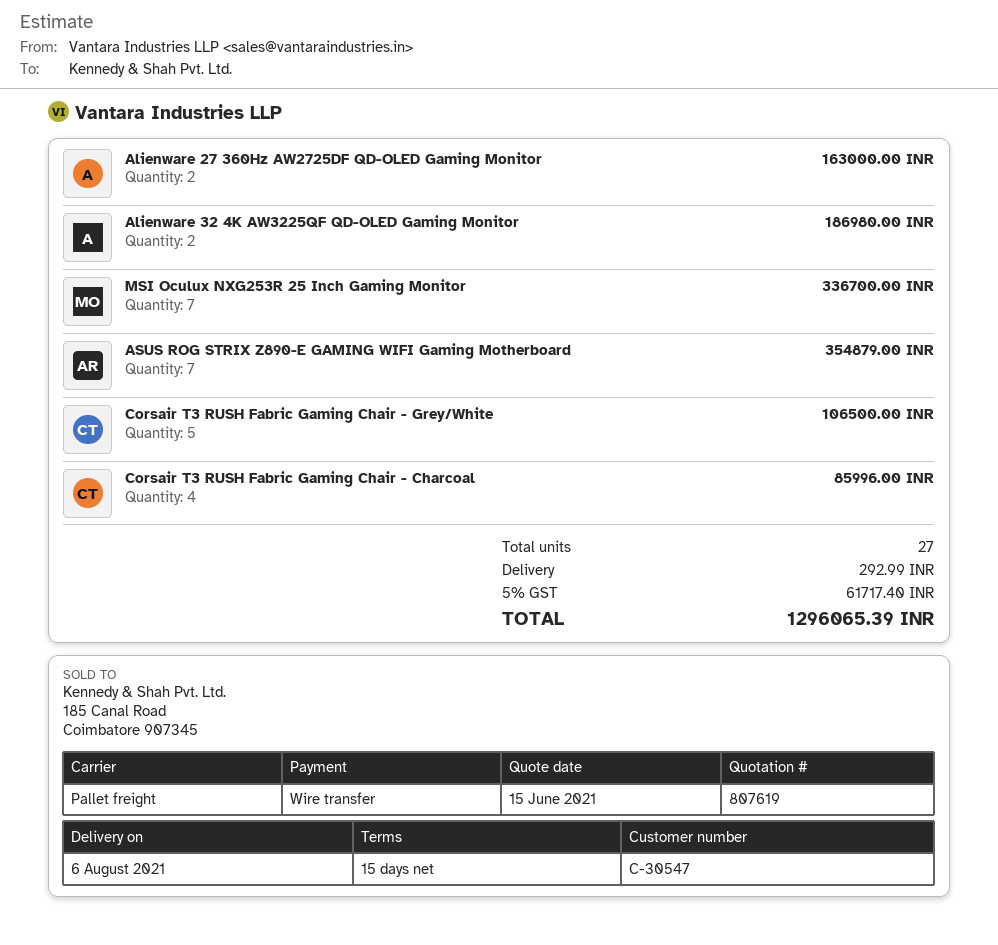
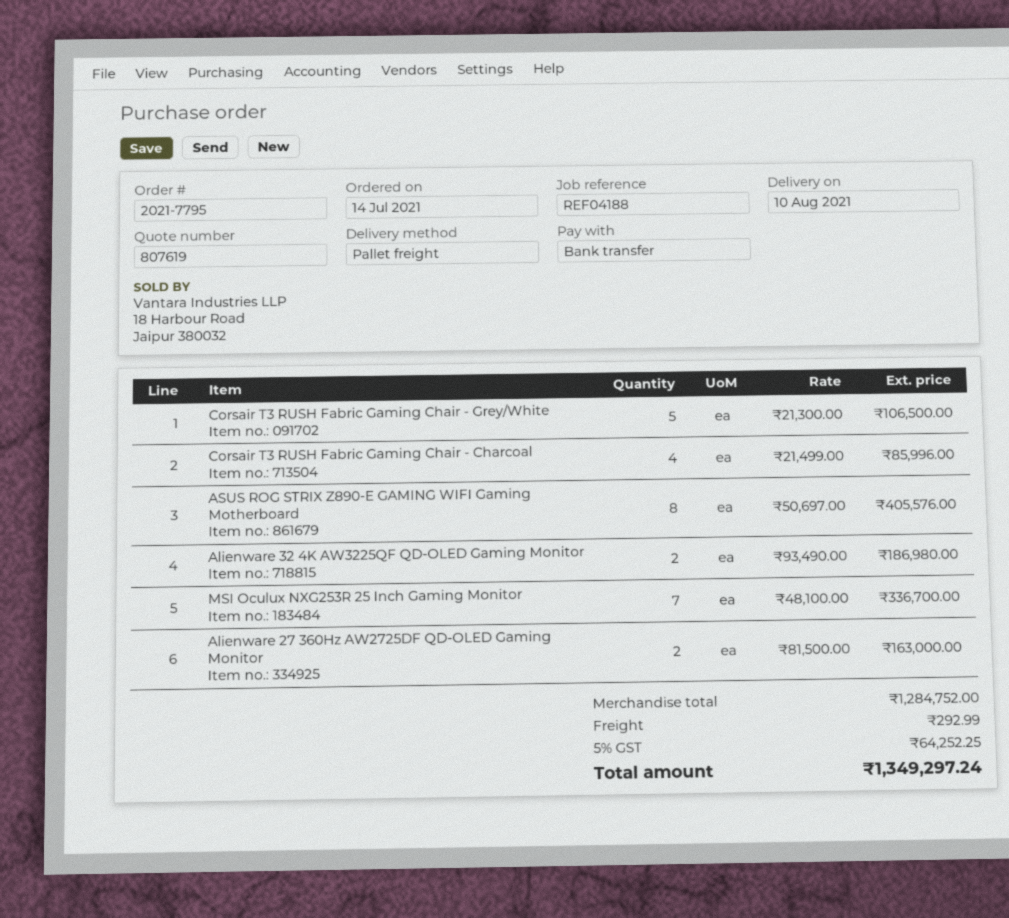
delivery date: 2021-08-06 -> 2021-08-10
ASUS ROG STRIX Z890-E GAMING WIFI Gaming Motherboard: 7 for 354879.00 -> 8 for 405576.00
tax: 5% = 61717.40 -> 5% = 64252.25
total: 1296065.39 -> 1349297.24

